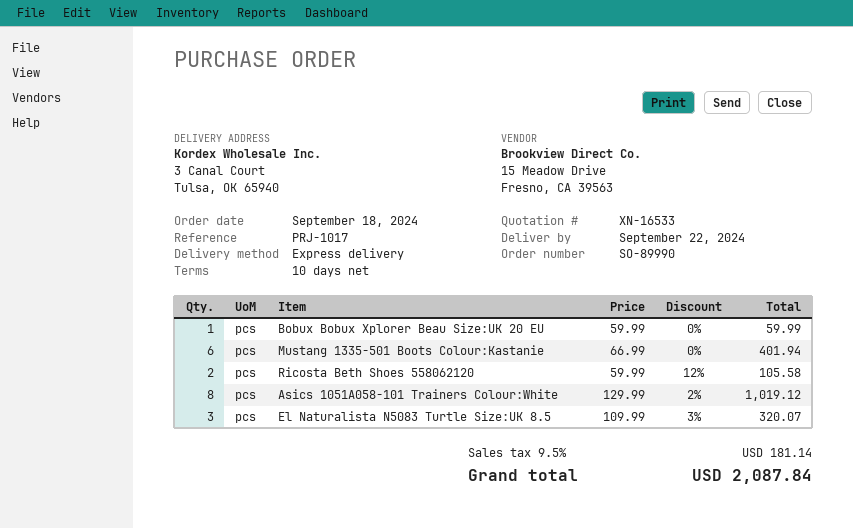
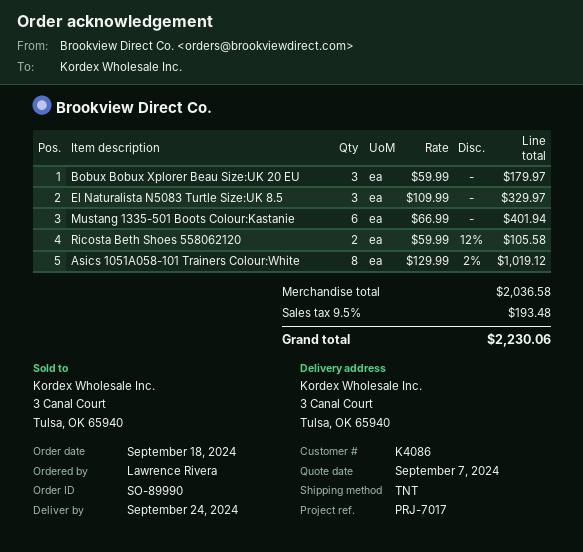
delivery date: 2024-09-22 -> 2024-09-24
reference: PRJ-1017 -> PRJ-7017
shipping method: express -> TNT
Bobux Bobux Xplorer Beau Size:UK 20 EU: 1 x 59.99 = 59.99 -> 3 x 59.99 = 179.97
El Naturalista N5083 Turtle Size:UK 8.5: 3 x 109.99 - 3% = 320.07 -> 3 x 109.99 = 329.97
tax: 9.5% = 181.14 -> 9.5% = 193.48
total: 2087.84 -> 2230.06

